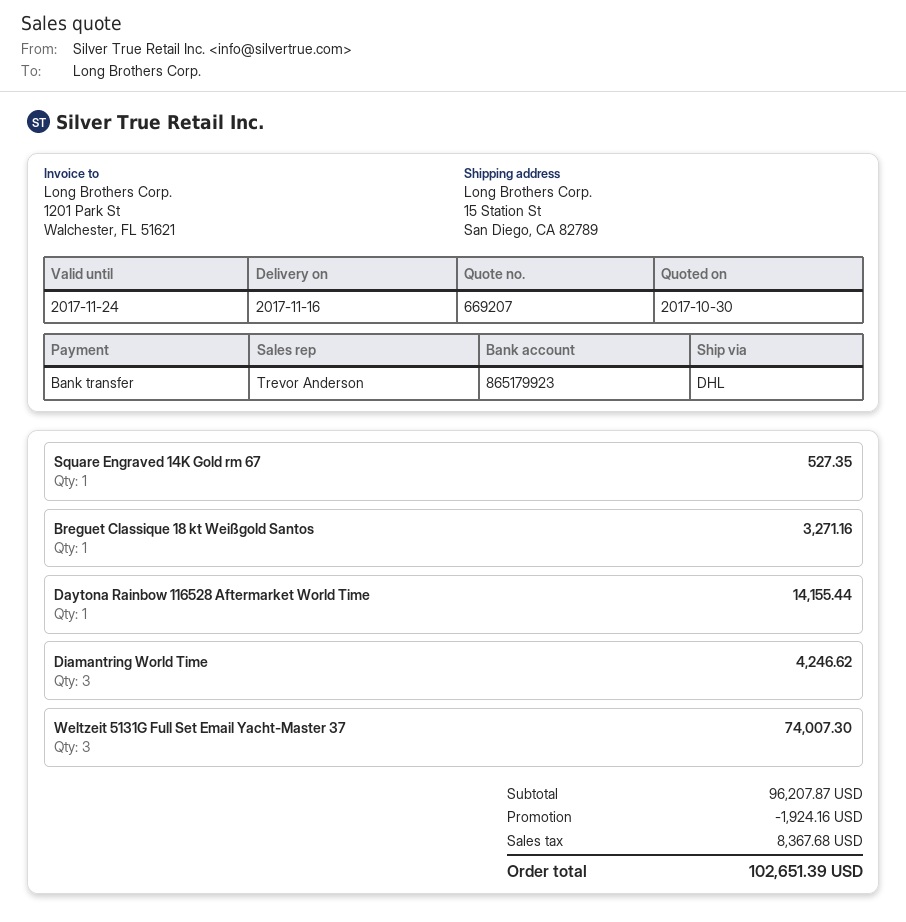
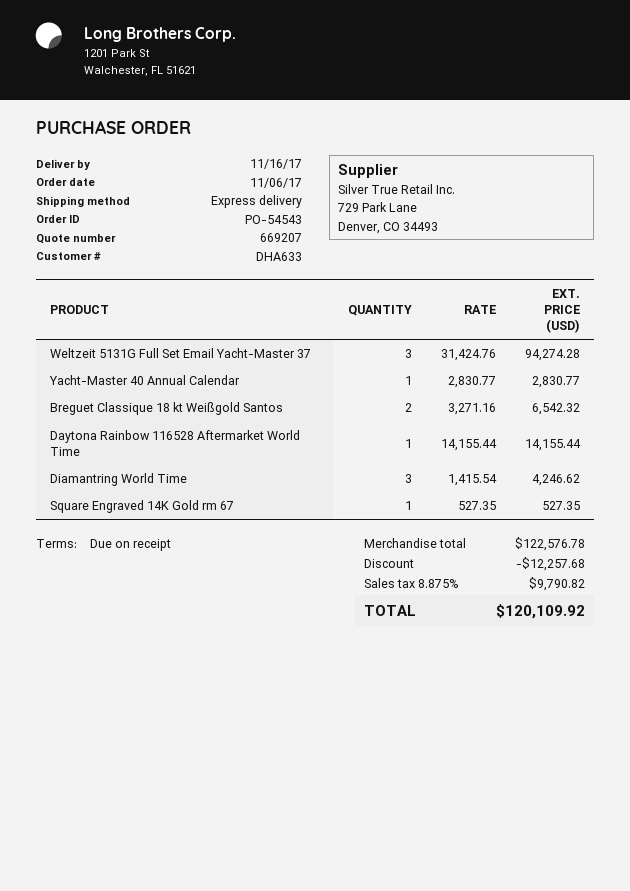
shipping method: DHL -> express
Breguet Classique 18 kt Weißgold Santos: 1 for 3271.16 -> 2 for 6542.32
Weltzeit 5131G Full Set Email Yacht-Master 37: 3 for 74007.30 -> 3 for 94274.28
Yacht-Master 40 Annual Calendar: none -> 1 for 2830.77
subtotal: 96207.87 -> 122576.78
discount: 1924.16 -> 12257.68
tax: 8367.68 -> 9790.82
total: 102651.39 -> 120109.92

